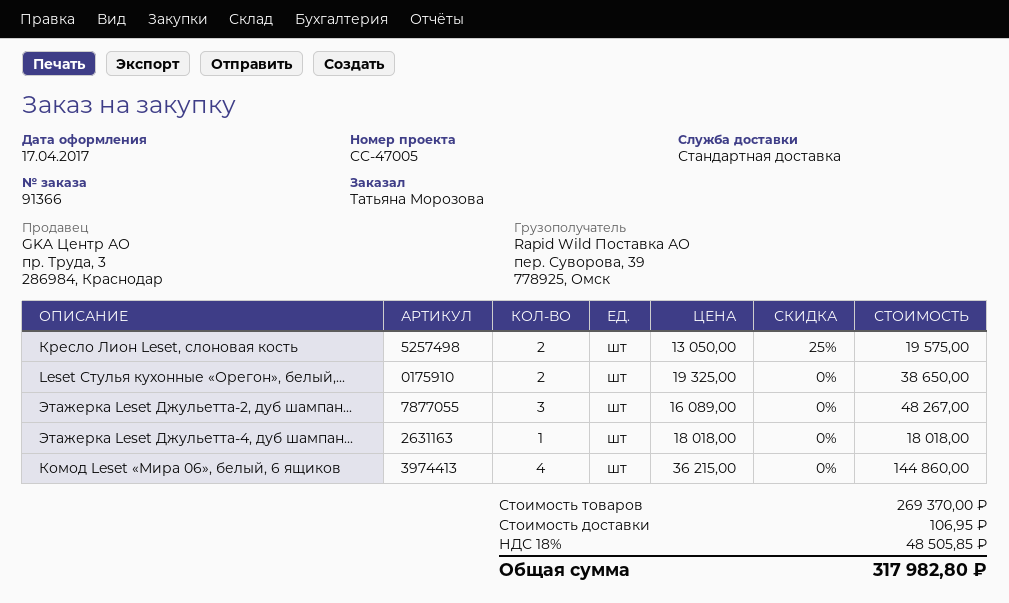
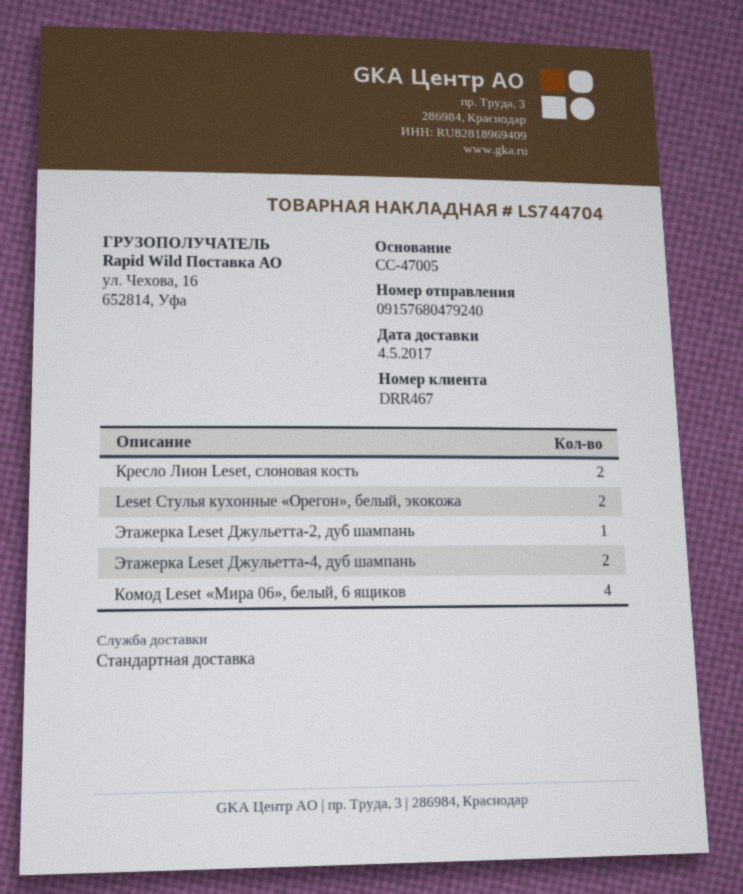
ship to: пер. Суворова, 39, 778925, Омск -> ул. Чехова, 16, 652814, Уфа
Этажерка Leset Джульетта-2, дуб шампан...: 3 -> 1
Этажерка Leset Джульетта-4, дуб шампан...: 1 -> 2

